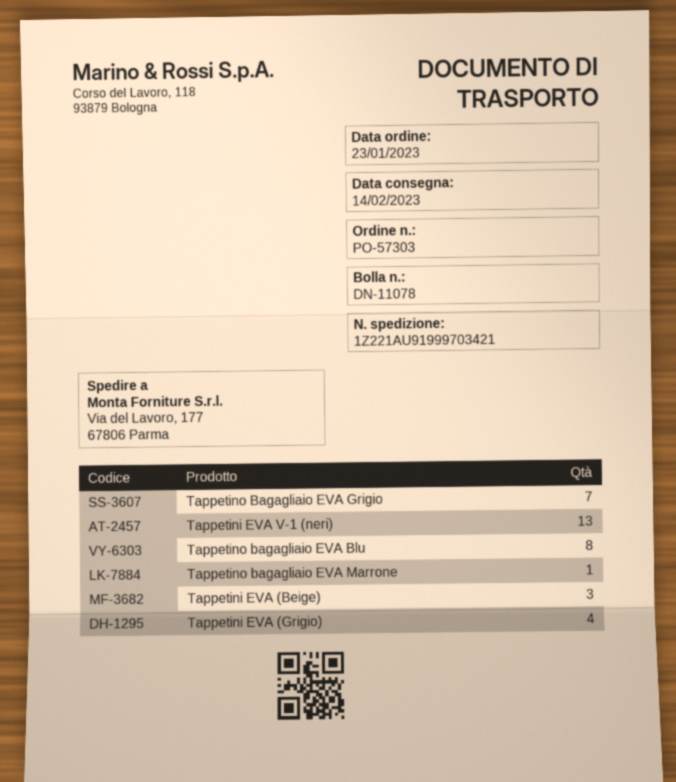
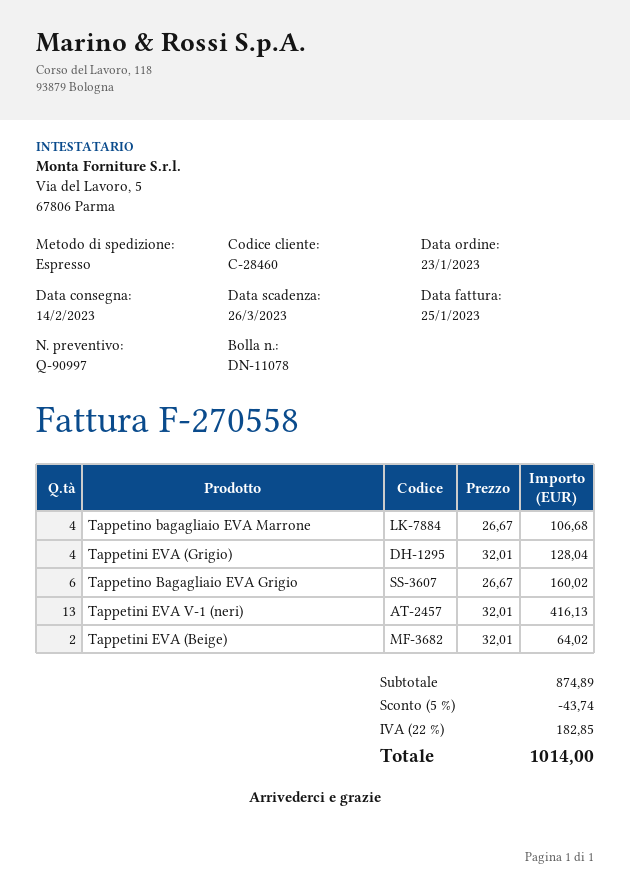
Tappetino Bagagliaio EVA Grigio: 7 -> 6
Tappetino bagagliaio EVA Blu: 8 -> none
Tappetino bagagliaio EVA Marrone: 1 -> 4
Tappetini EVA (Beige): 3 -> 2

